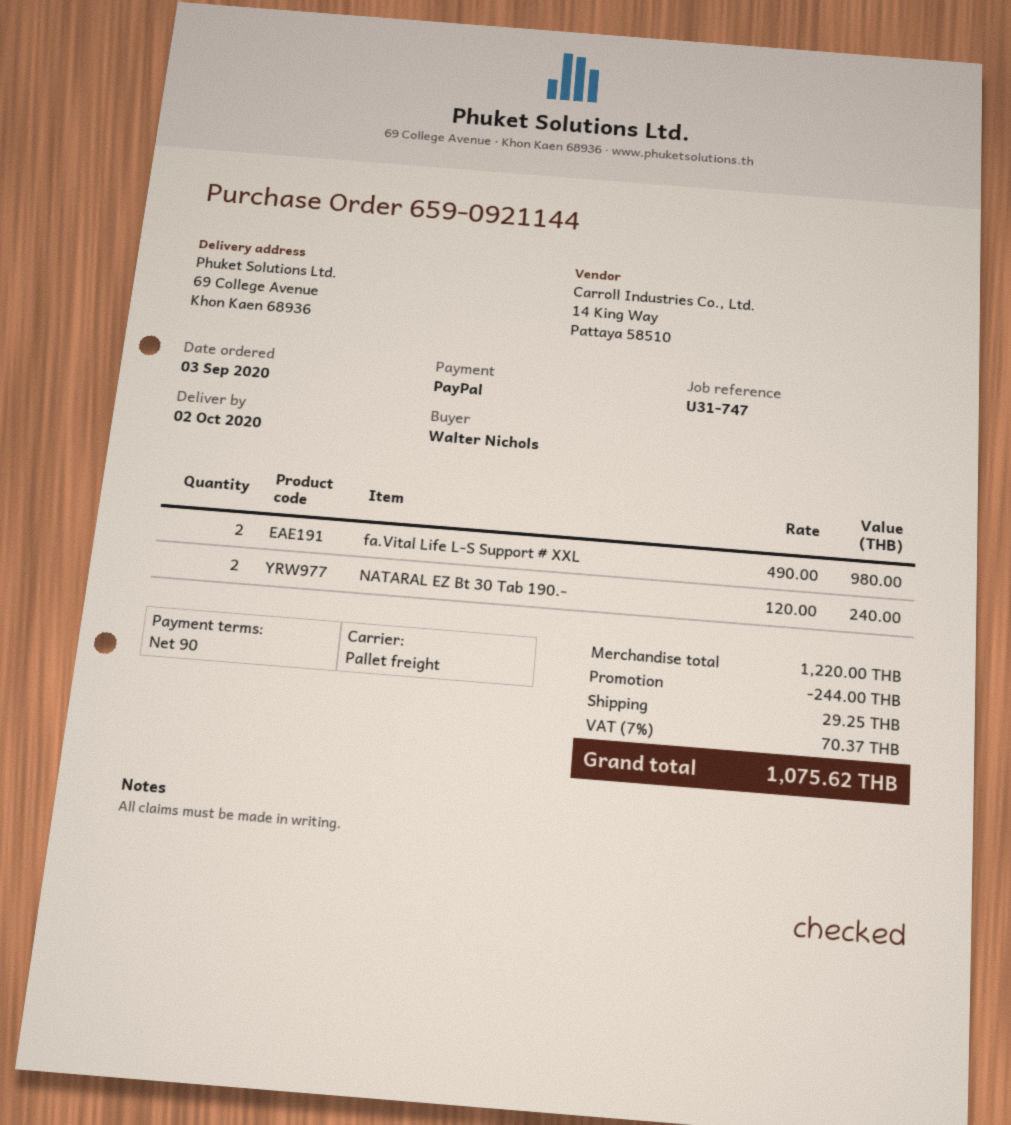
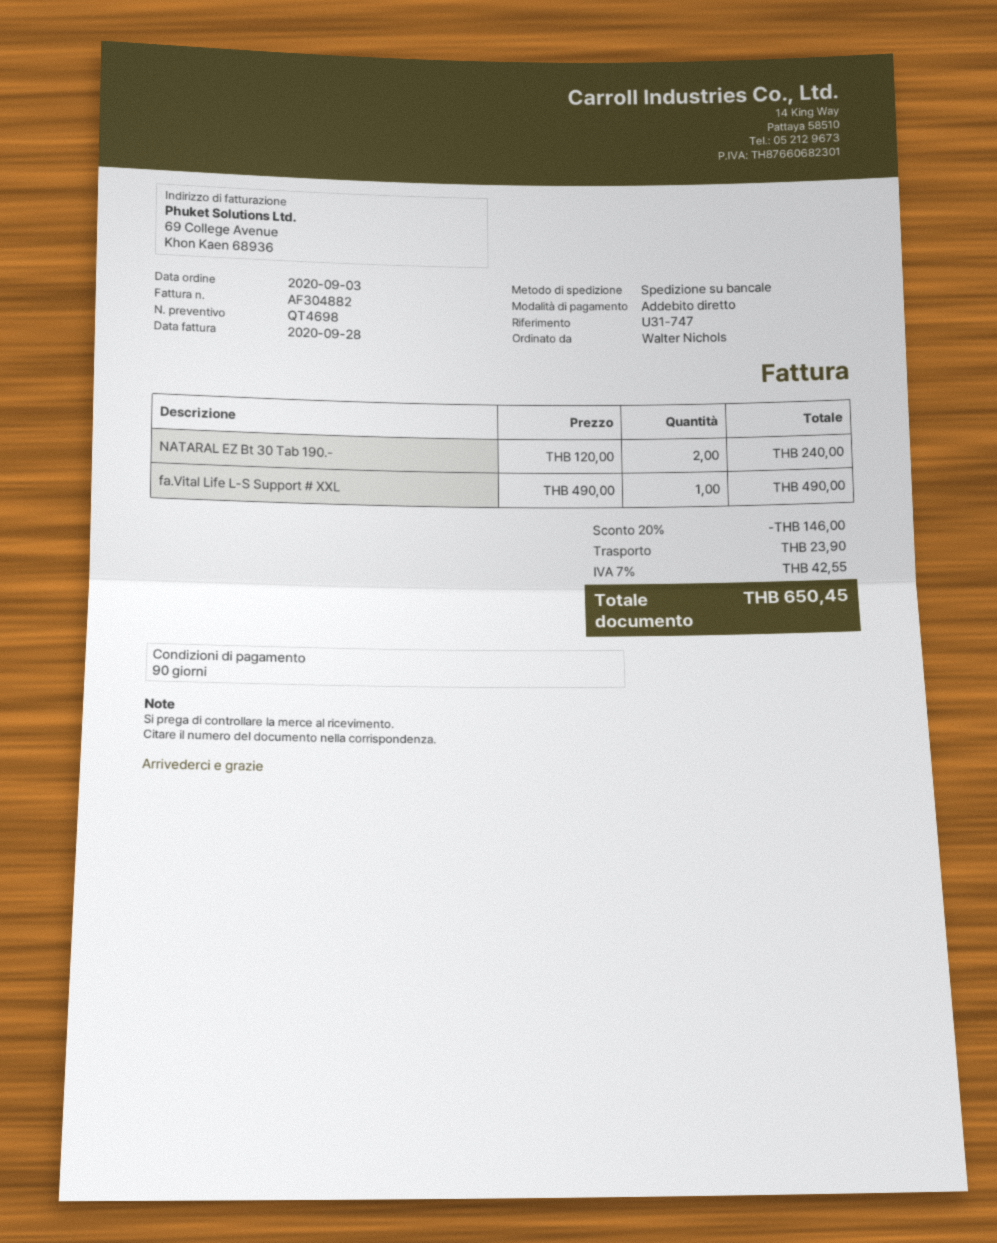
payment method: PayPal -> direct debit
fa.Vital Life L-S Support # XXL: 2 x 490.00 = 980.00 -> 1 x 490.00 = 490.00
discount: 244.00 -> 146.00
shipping: 29.25 -> 23.90
tax: 7% = 70.37 -> 7% = 42.55
total: 1075.62 -> 650.45

